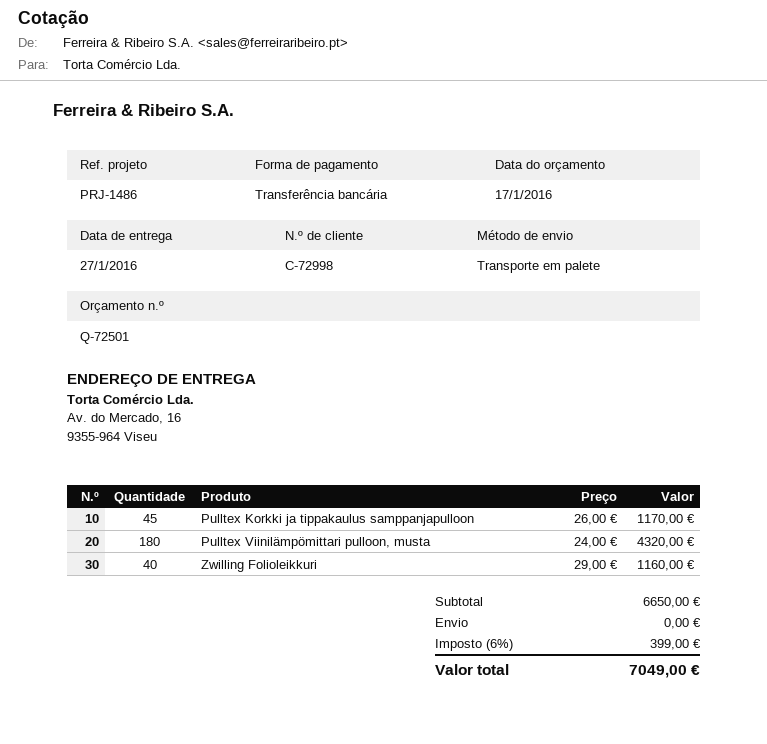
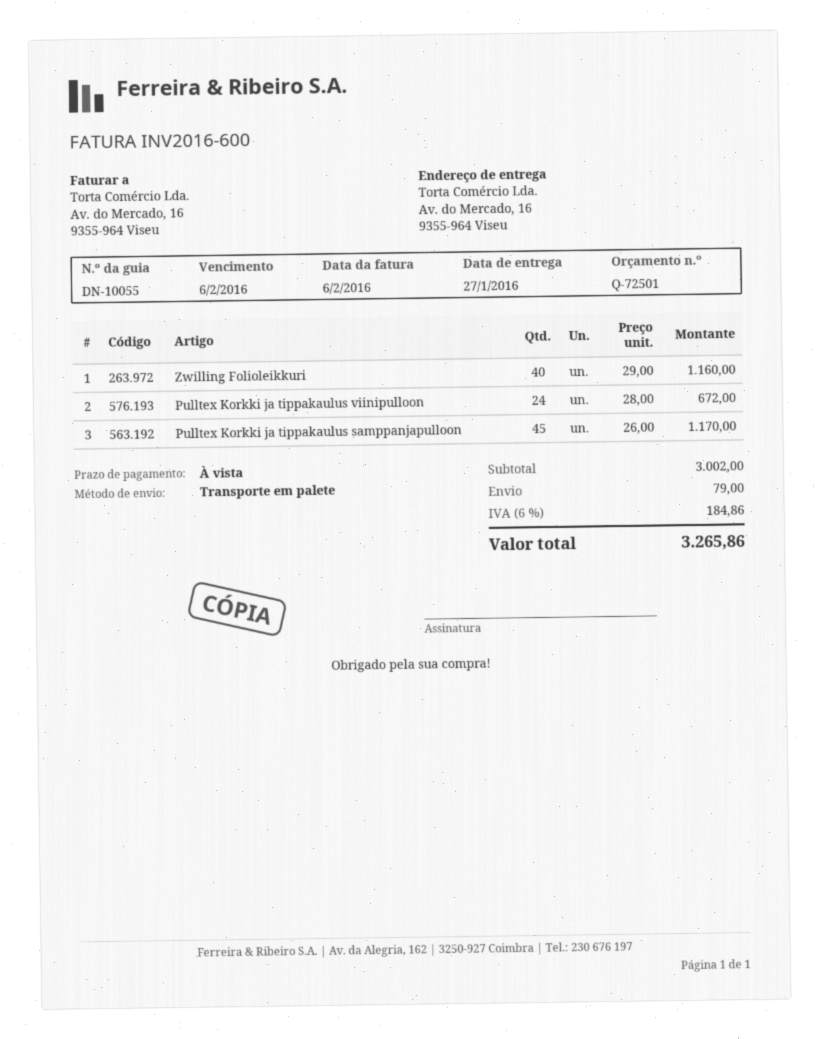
Pulltex Viinilämpömittari pulloon, musta: 180 x 24.00 = 4320.00 -> none
Pulltex Korkki ja tippakaulus viinipulloon: none -> 24 x 28.00 = 672.00
subtotal: 6650.00 -> 3002.00
shipping: 0.00 -> 79.00
tax: 6% = 399.00 -> 6% = 184.86
total: 7049.00 -> 3265.86

